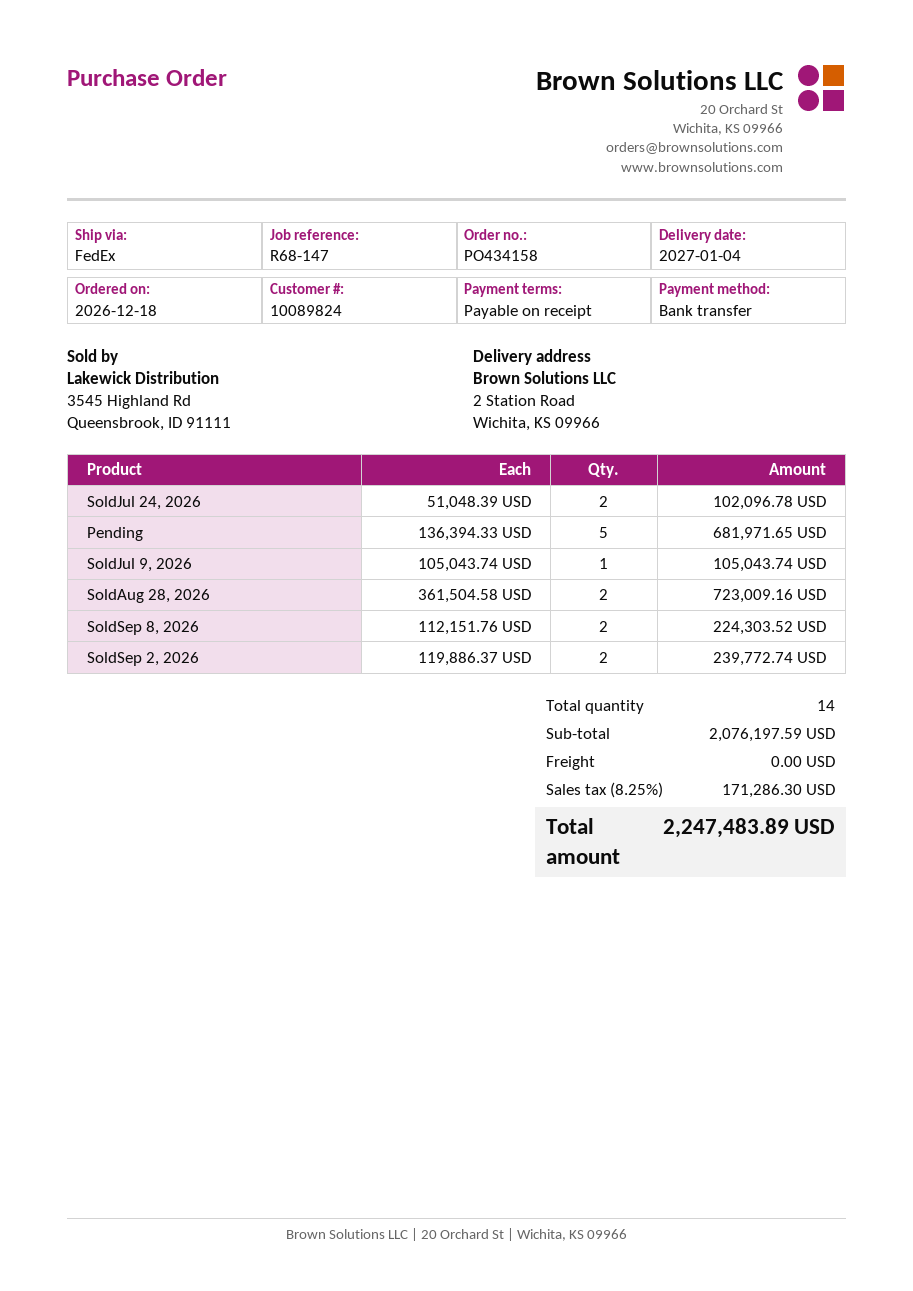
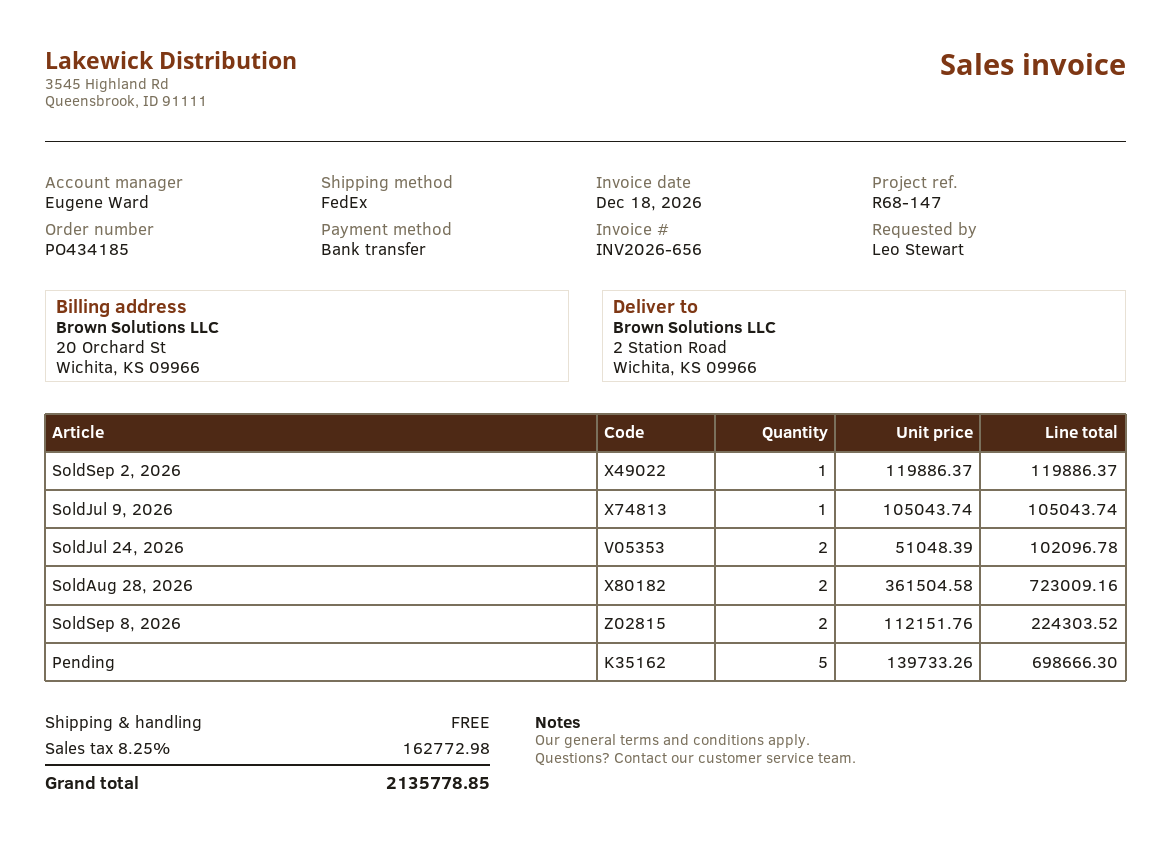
order number: PO434158 -> PO434185
Pending: 5 x 136394.33 = 681971.65 -> 5 x 139733.26 = 698666.30
SoldSep 2, 2026: 2 x 119886.37 = 239772.74 -> 1 x 119886.37 = 119886.37
tax: 8.25% = 171286.30 -> 8.25% = 162772.98
total: 2247483.89 -> 2135778.85

